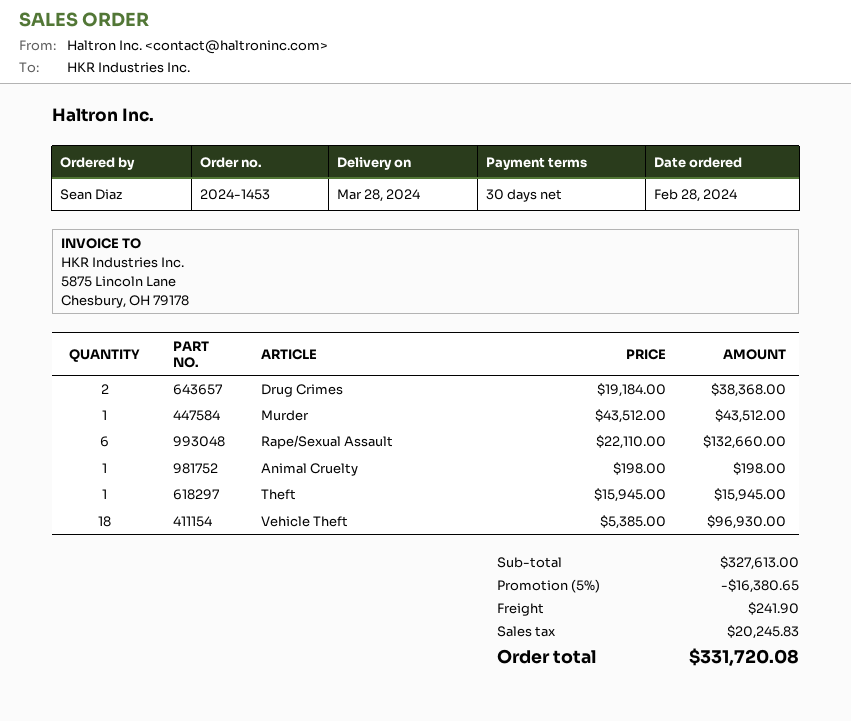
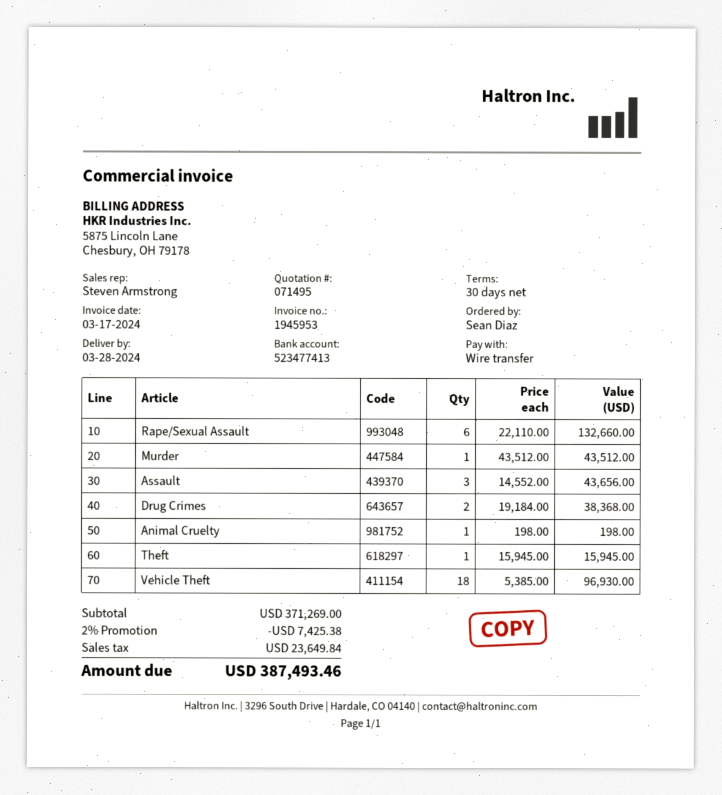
Assault: none -> 3 x 14552.00 = 43656.00
subtotal: 327613.00 -> 371269.00
discount: 5% = 16380.65 -> 2% = 7425.38
shipping: 241.90 -> none
tax: 20245.83 -> 23649.84
total: 331720.08 -> 387493.46

